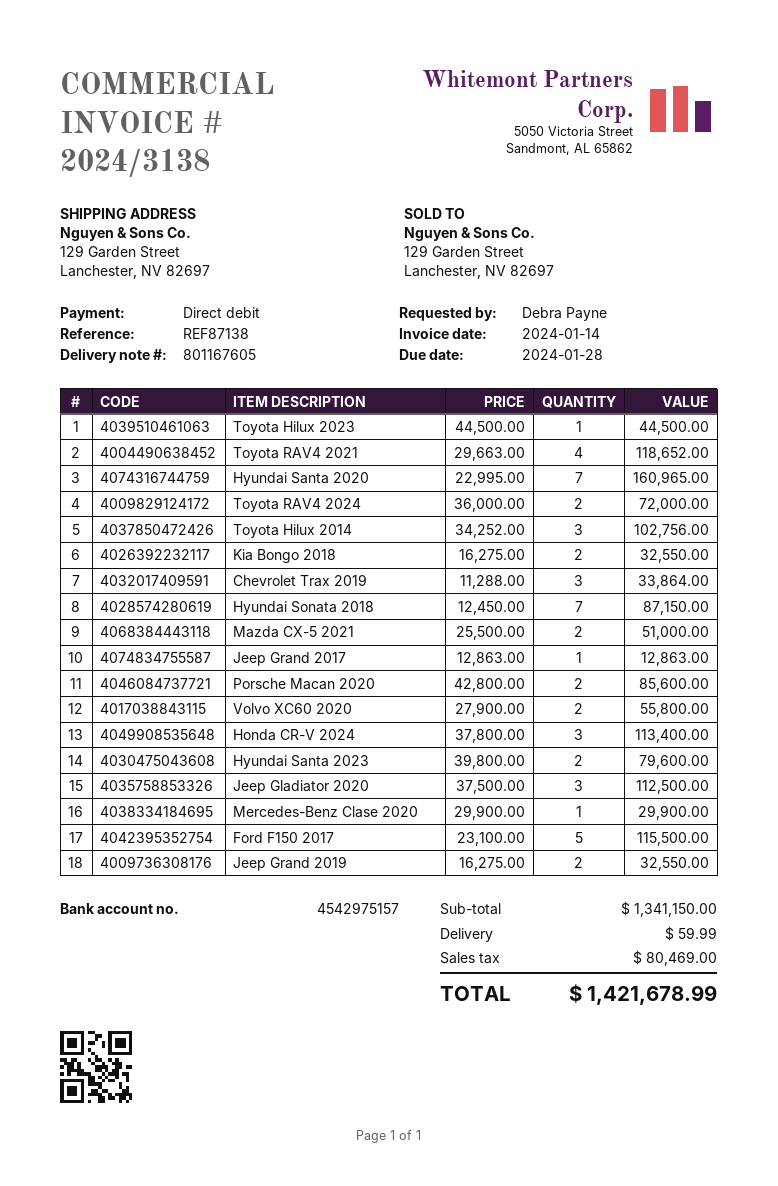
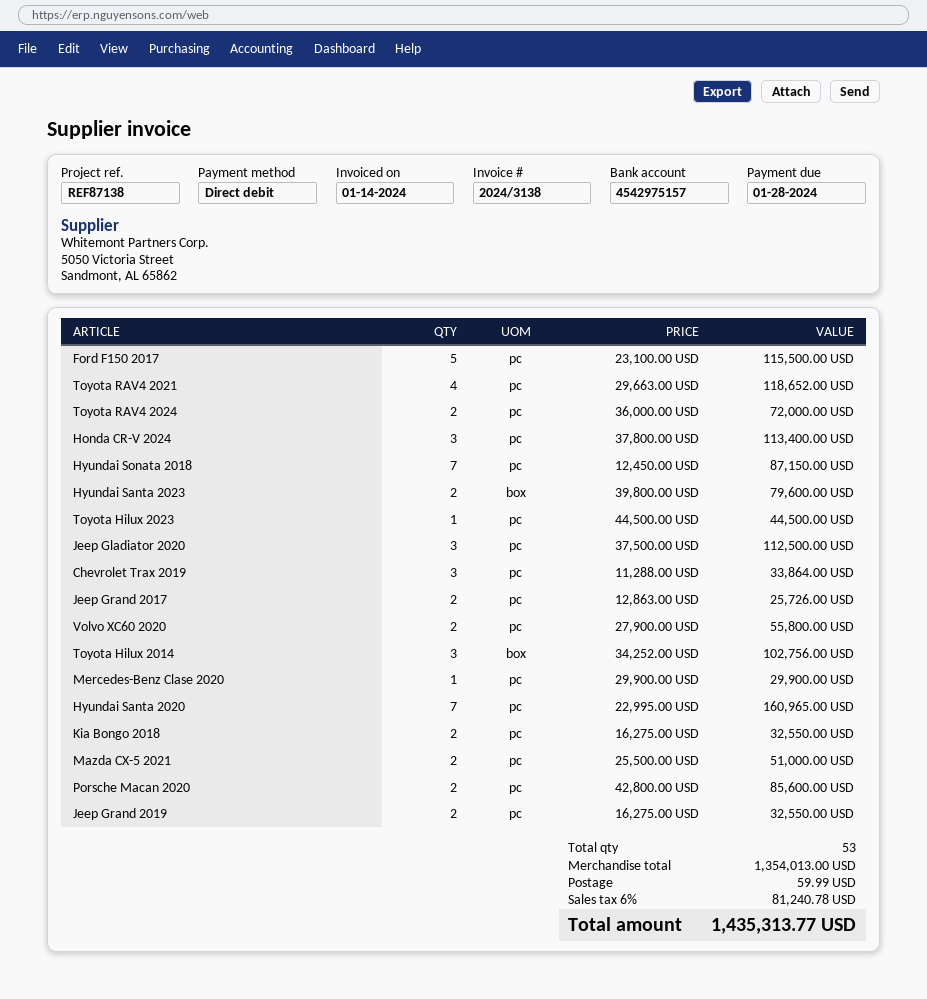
Jeep Grand 2017: 1 x 12863.00 = 12863.00 -> 2 x 12863.00 = 25726.00
subtotal: 1341150.00 -> 1354013.00
tax: 80469.00 -> 81240.78
total: 1421678.99 -> 1435313.77

